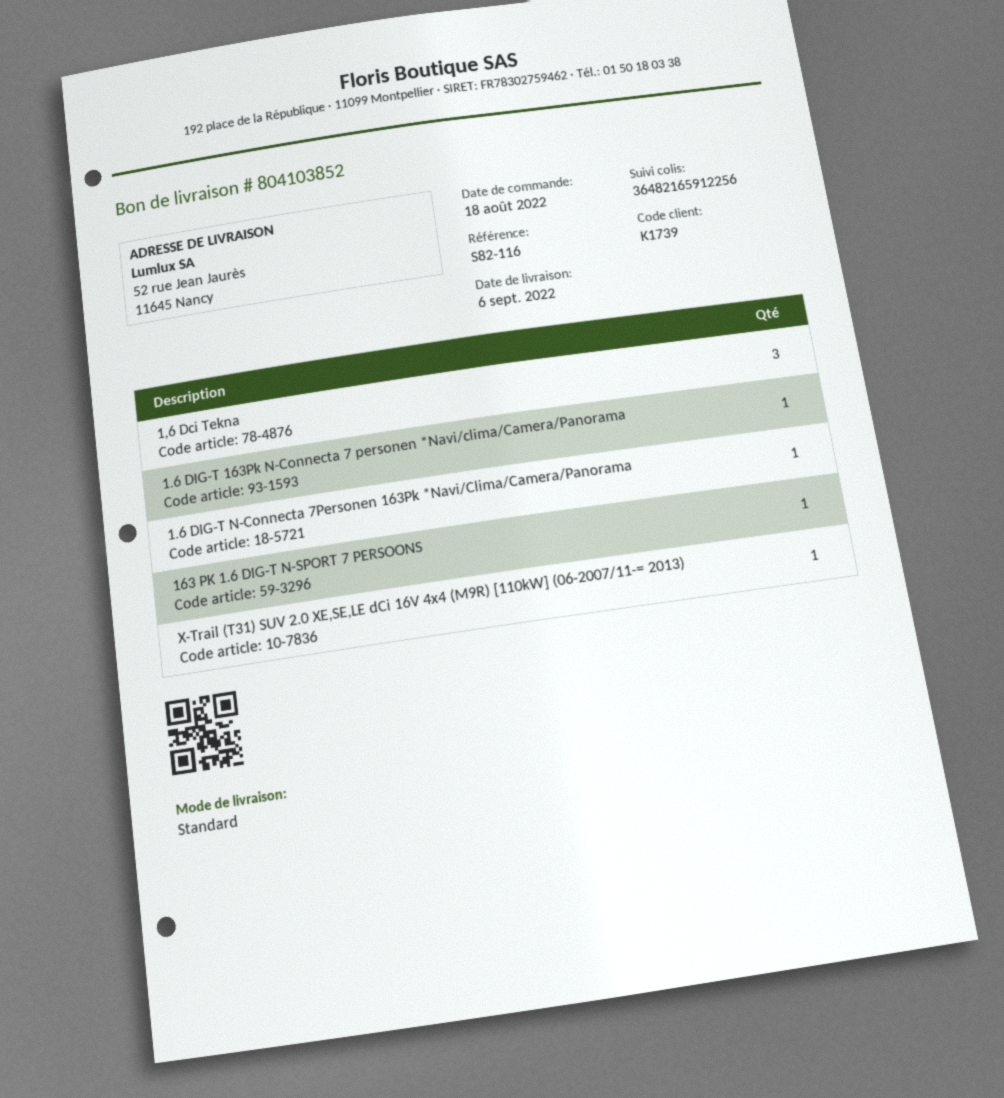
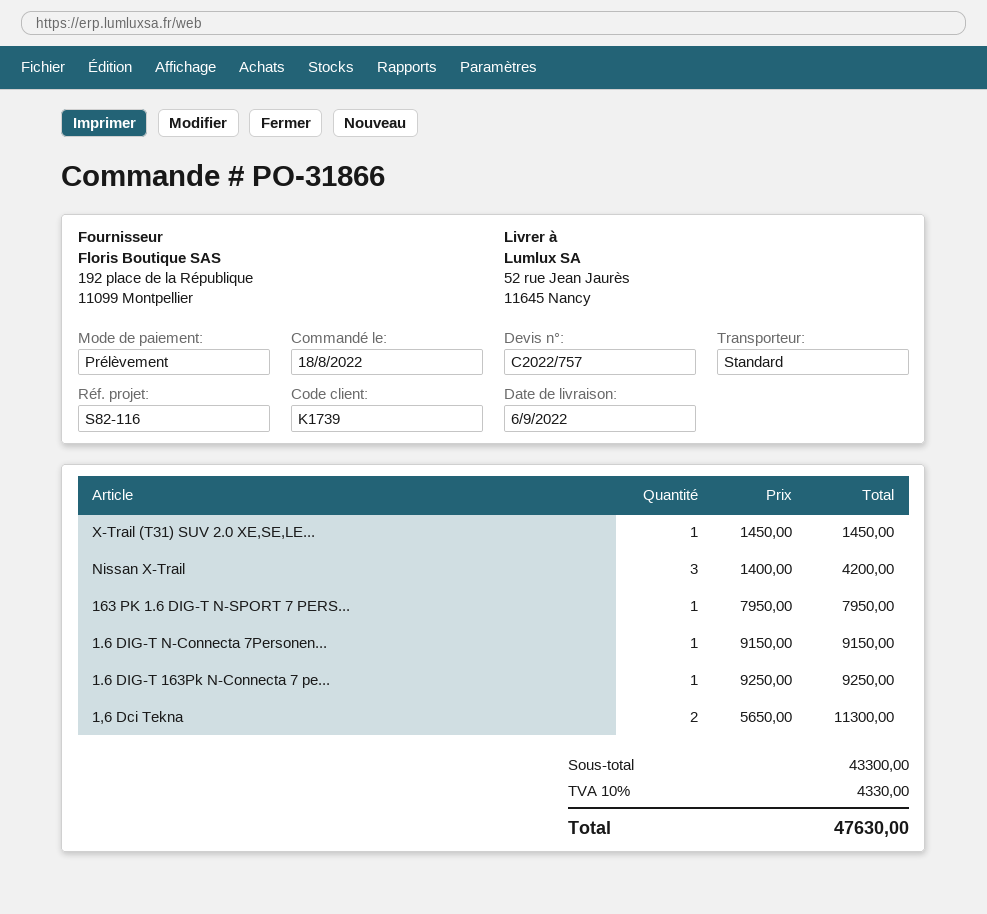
1,6 Dci Tekna: 3 -> 2
Nissan X‑Trail: none -> 3

